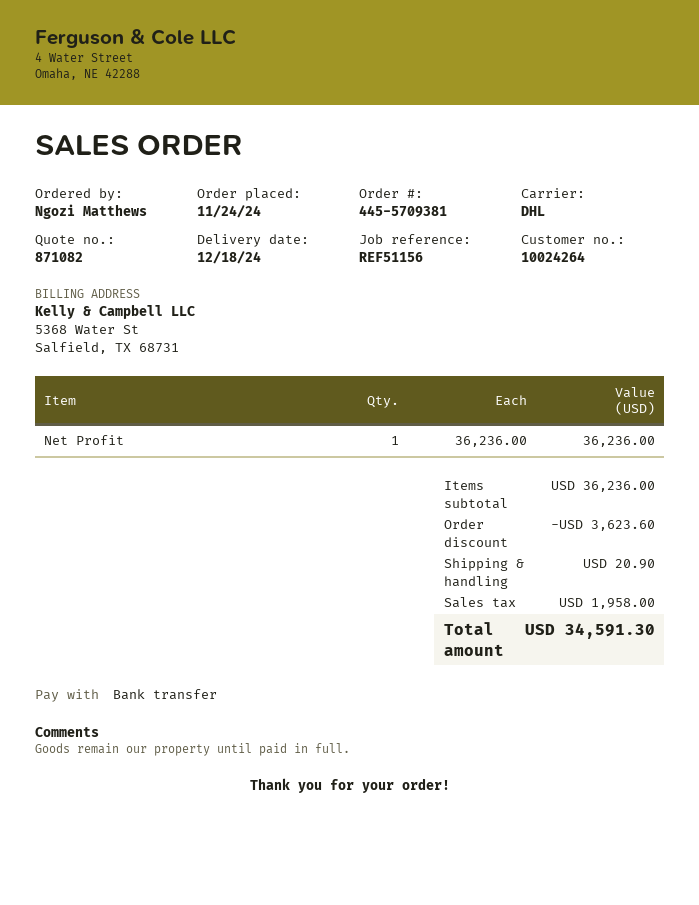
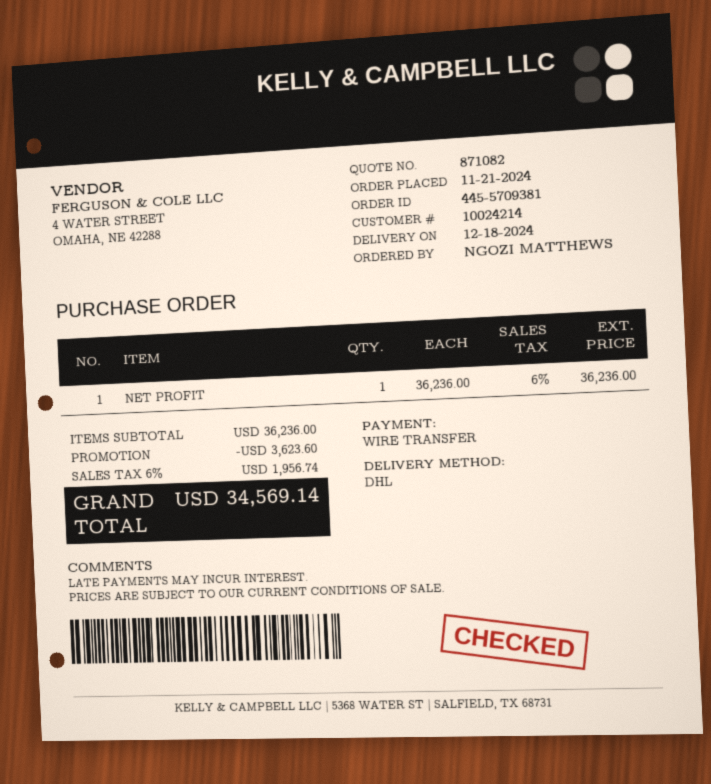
order date: 2024-11-24 -> 2024-11-21
customer number: 10024264 -> 10024214
shipping: 20.90 -> none
tax: 1958.00 -> 1956.74
total: 34591.30 -> 34569.14

